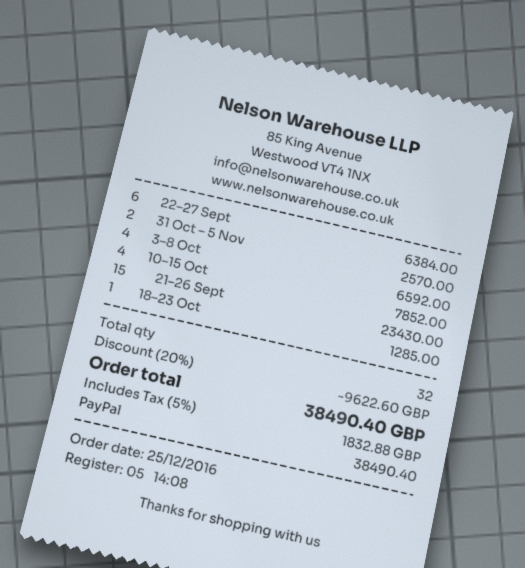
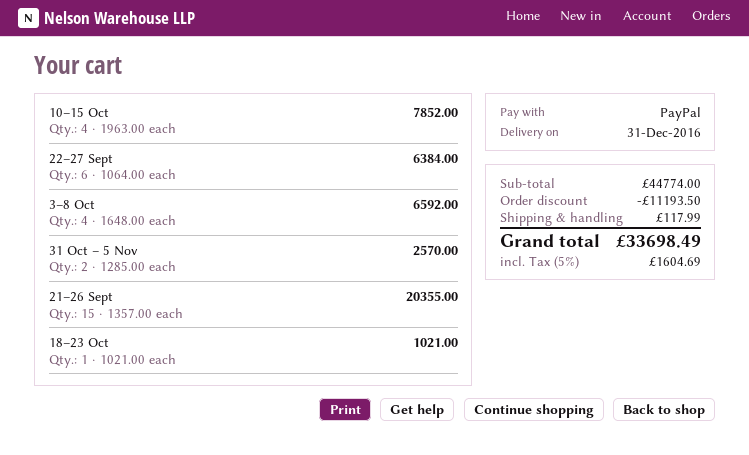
21–26 Sept: 15 for 23430.00 -> 15 for 20355.00
18–23 Oct: 1 for 1285.00 -> 1 for 1021.00
discount: 9622.60 -> 11193.50
shipping: none -> 117.99
tax: 5% = 1832.88 -> 5% = 1604.69
total: 38490.40 -> 33698.49

